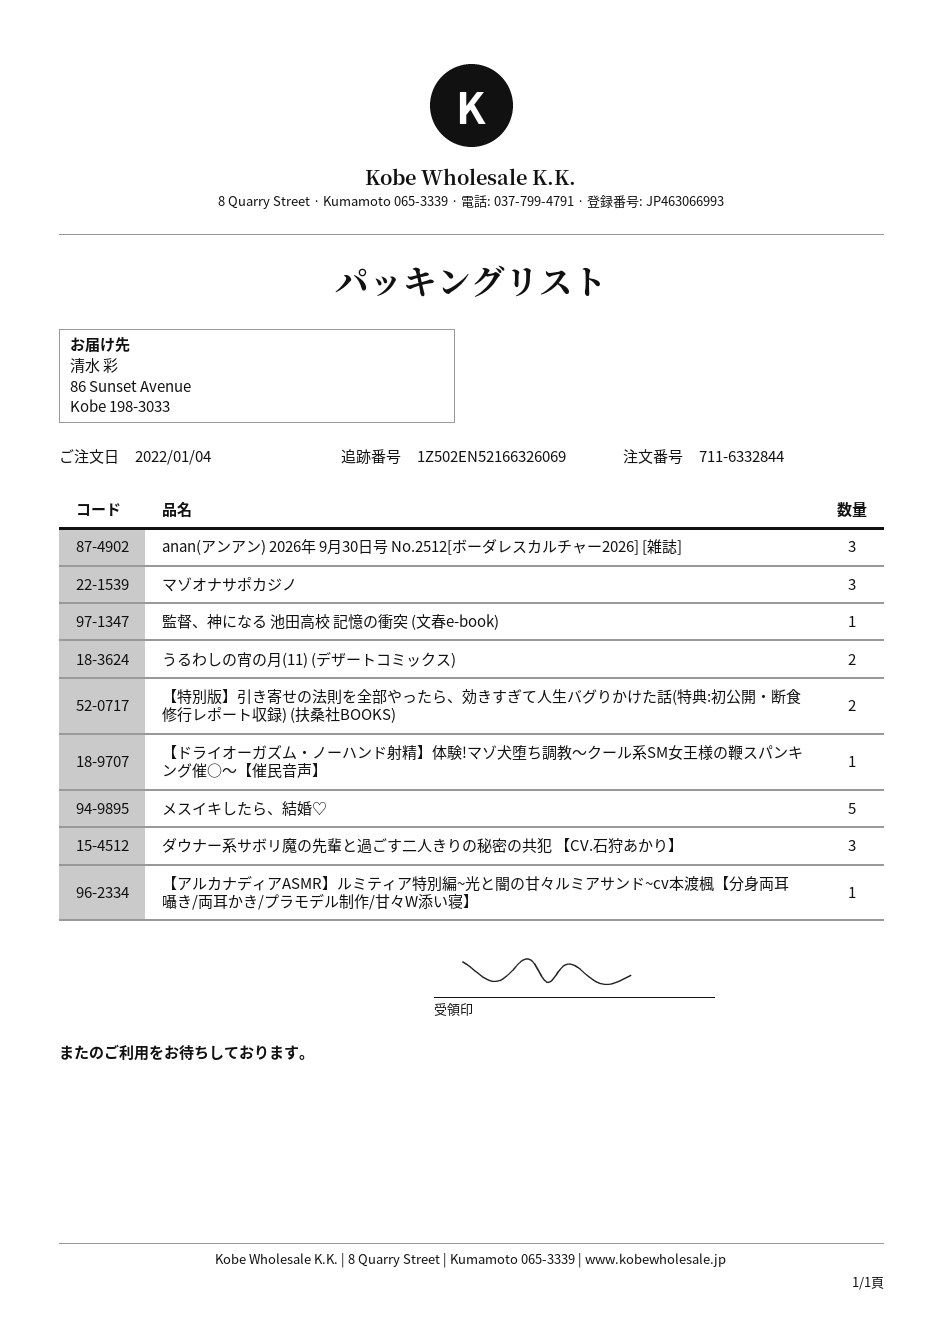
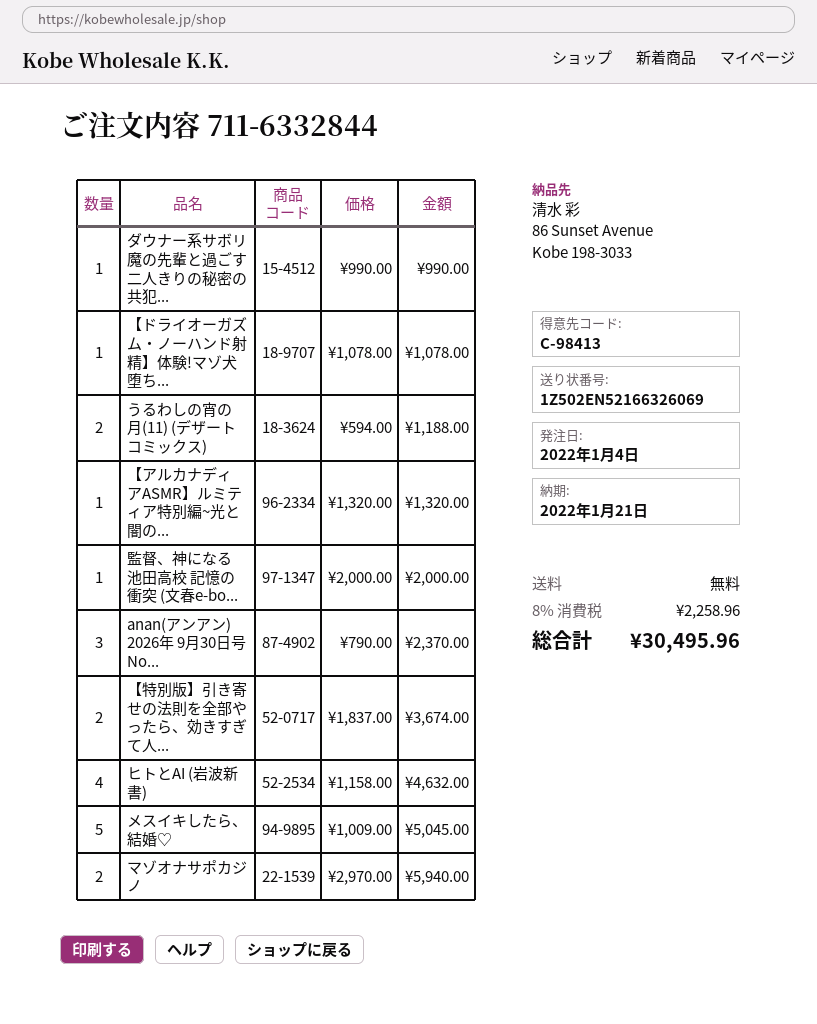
マゾオナサポカジノ: 3 -> 2
ダウナー系サボリ魔の先輩と過ごす二人きりの秘密の共犯 【CV.石狩あかり】: 3 -> 1
ヒトとAI (岩波新書): none -> 4

